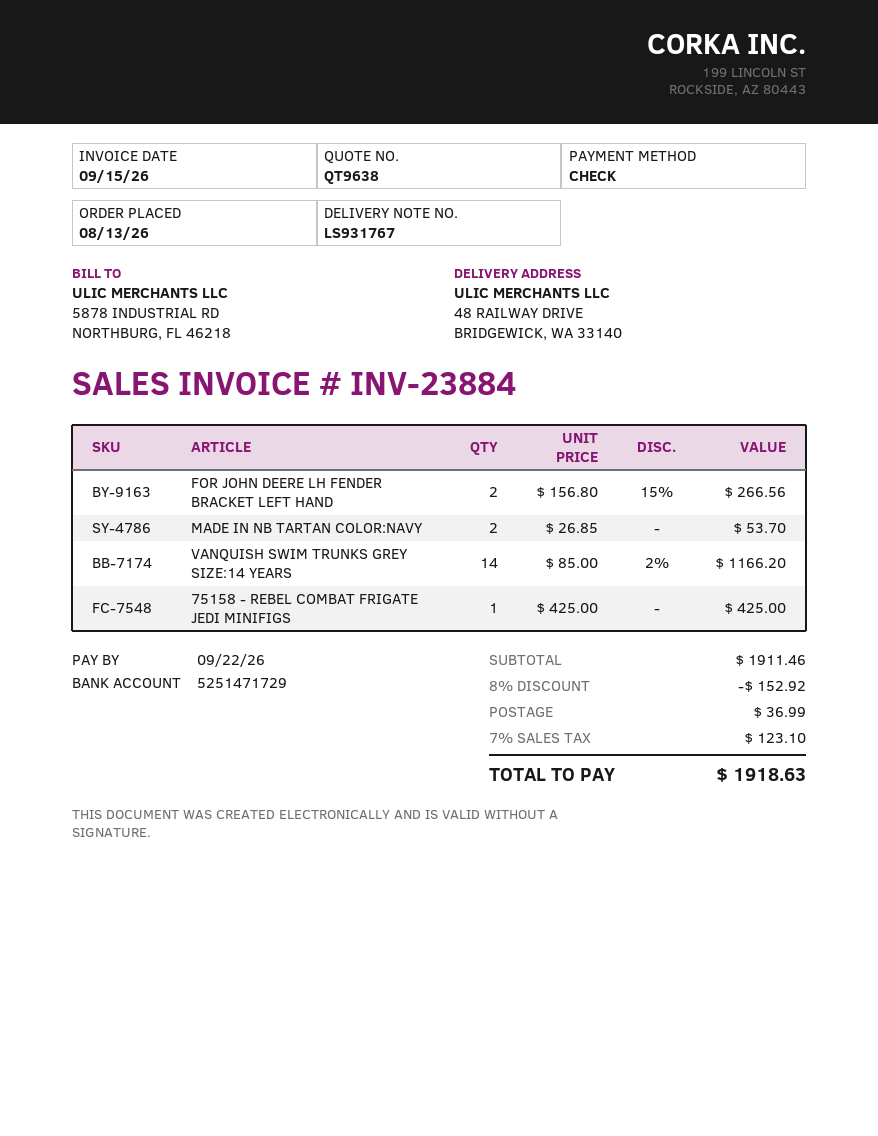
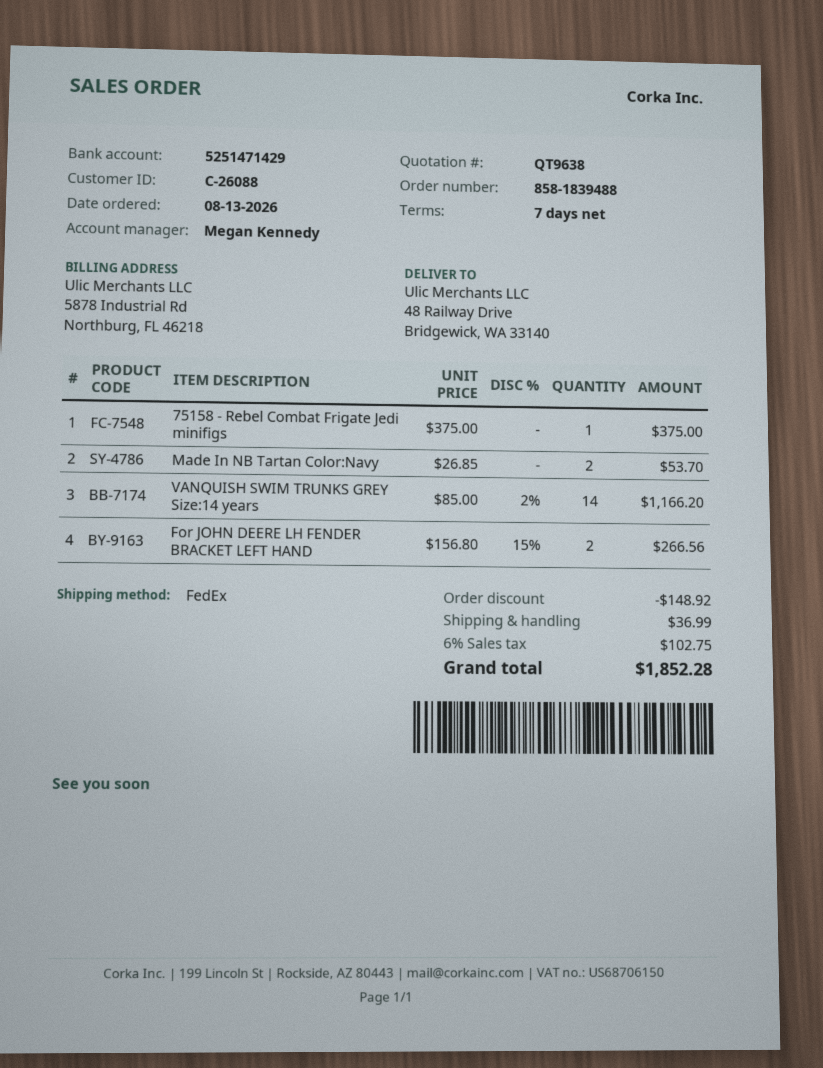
bank account: 5251471729 -> 5251471429
75158 - REBEL COMBAT FRIGATE JEDI MINIFIGS: 1 x 425.00 = 425.00 -> 1 x 375.00 = 375.00
discount: 152.92 -> 148.92
tax: 7% = 123.10 -> 6% = 102.75
total: 1918.63 -> 1852.28

